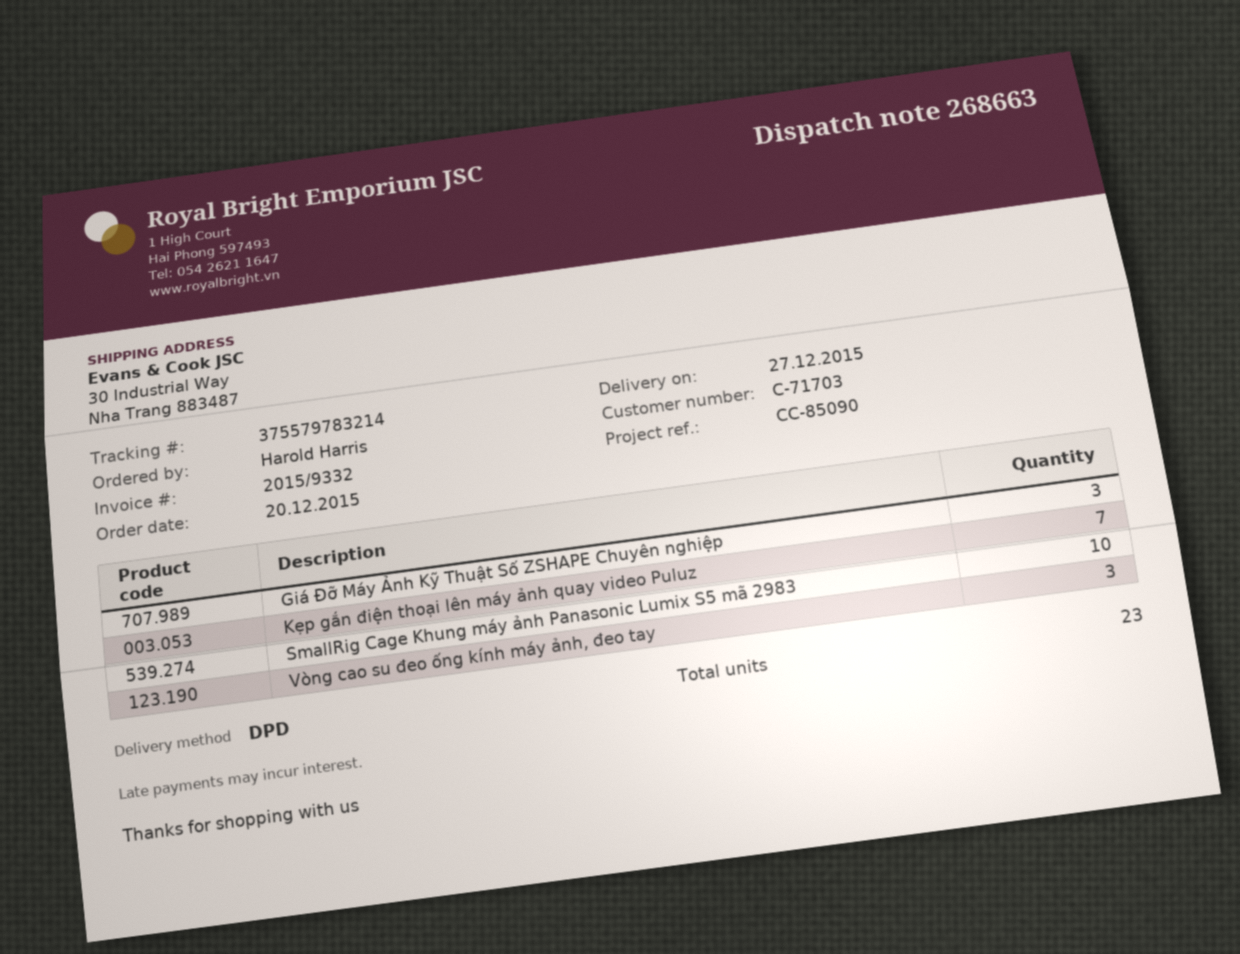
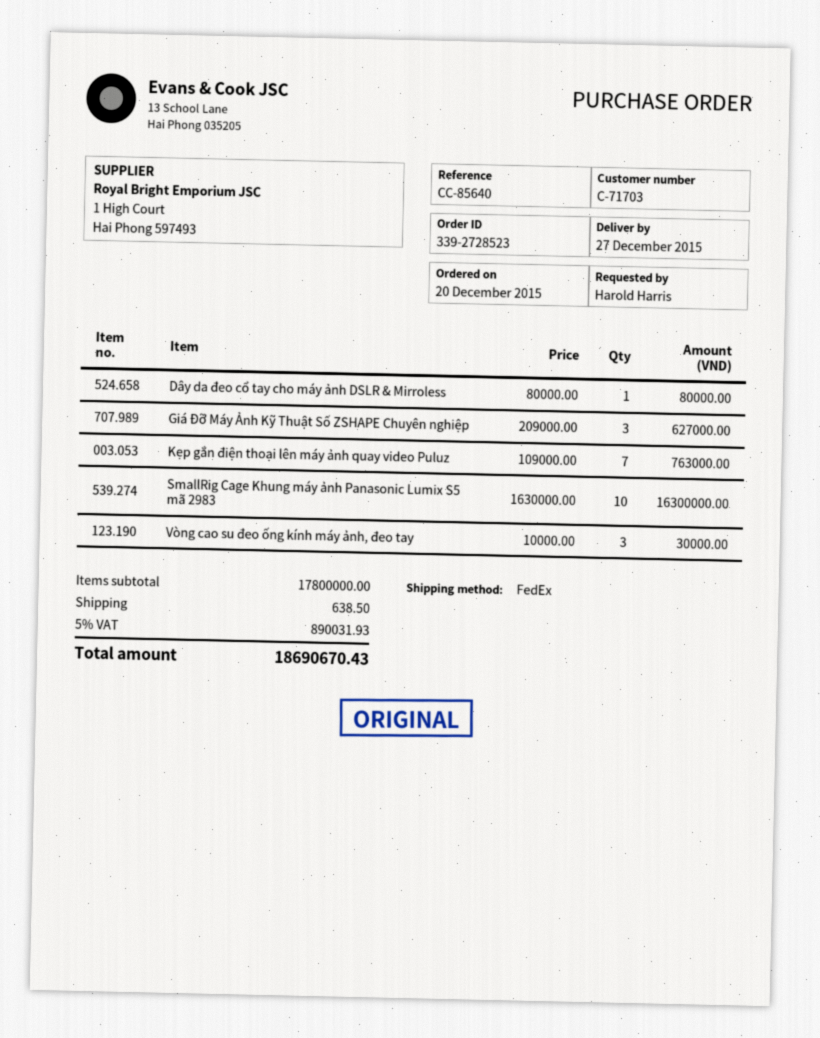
reference: CC-85090 -> CC-85640
shipping method: DPD -> FedEx
Dây da đeo cổ tay cho máy ảnh DSLR & Mirroless: none -> 1

